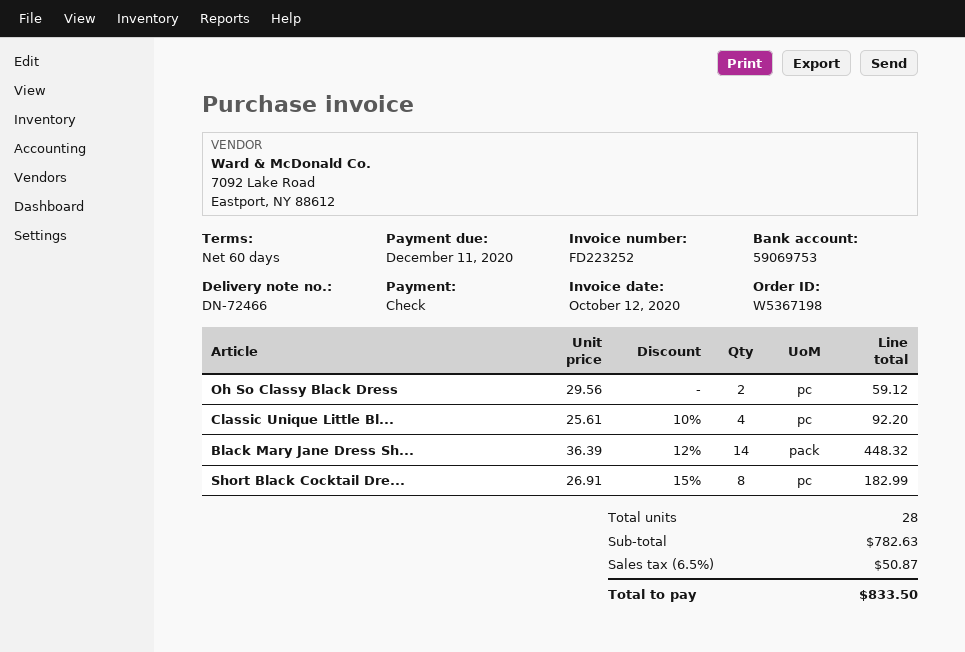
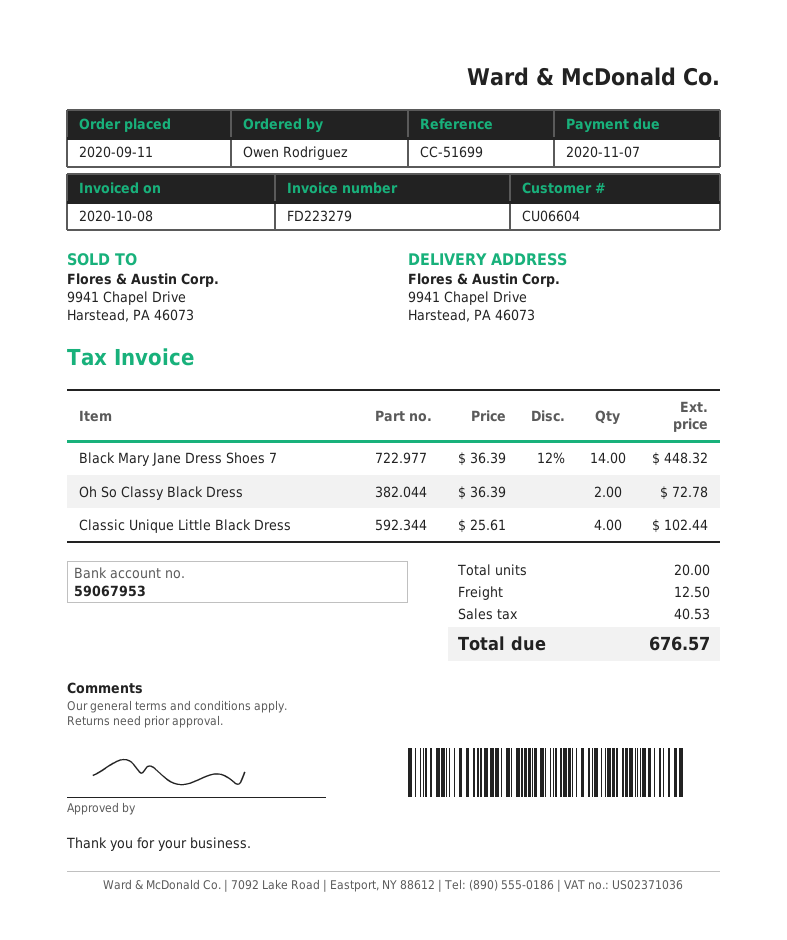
invoice number: FD223252 -> FD223279
invoice date: 2020-10-12 -> 2020-10-08
due date: 2020-12-11 -> 2020-11-07
bank account: 59069753 -> 59067953
Oh So Classy Black Dress: 2 x 29.56 = 59.12 -> 2 x 36.39 = 72.78
Classic Unique Little Bl...: 4 x 25.61 - 10% = 92.20 -> 4 x 25.61 = 102.44
Short Black Cocktail Dre...: 8 x 26.91 - 15% = 182.99 -> none
total quantity: 28 -> 20
shipping: none -> 12.50
tax: 50.87 -> 40.53
total: 833.50 -> 676.57

